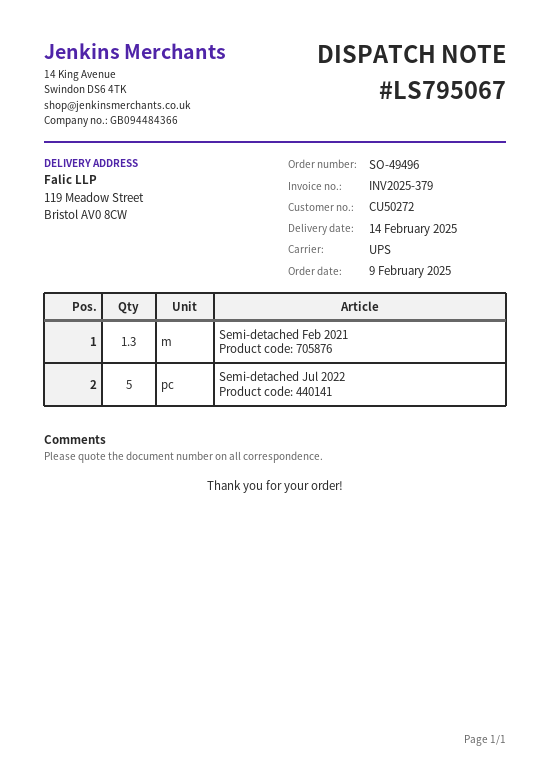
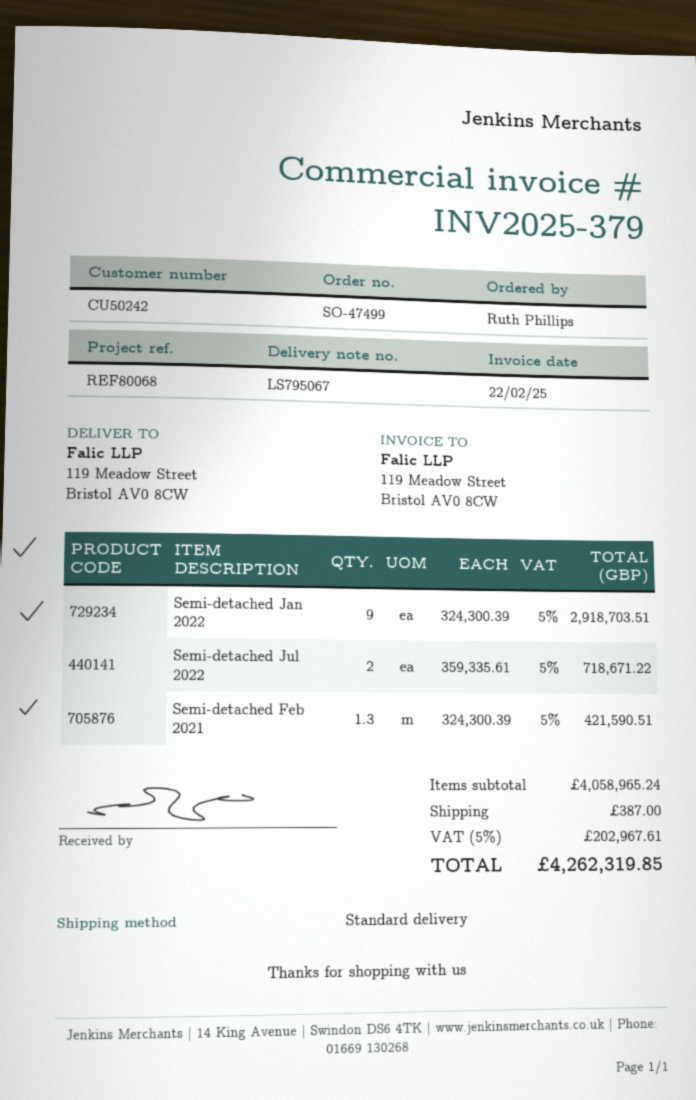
order number: SO-49496 -> SO-47499
customer number: CU50272 -> CU50242
shipping method: UPS -> standard
Semi-detached Jul 2022: 5 -> 2
Semi-detached Jan 2022: none -> 9

